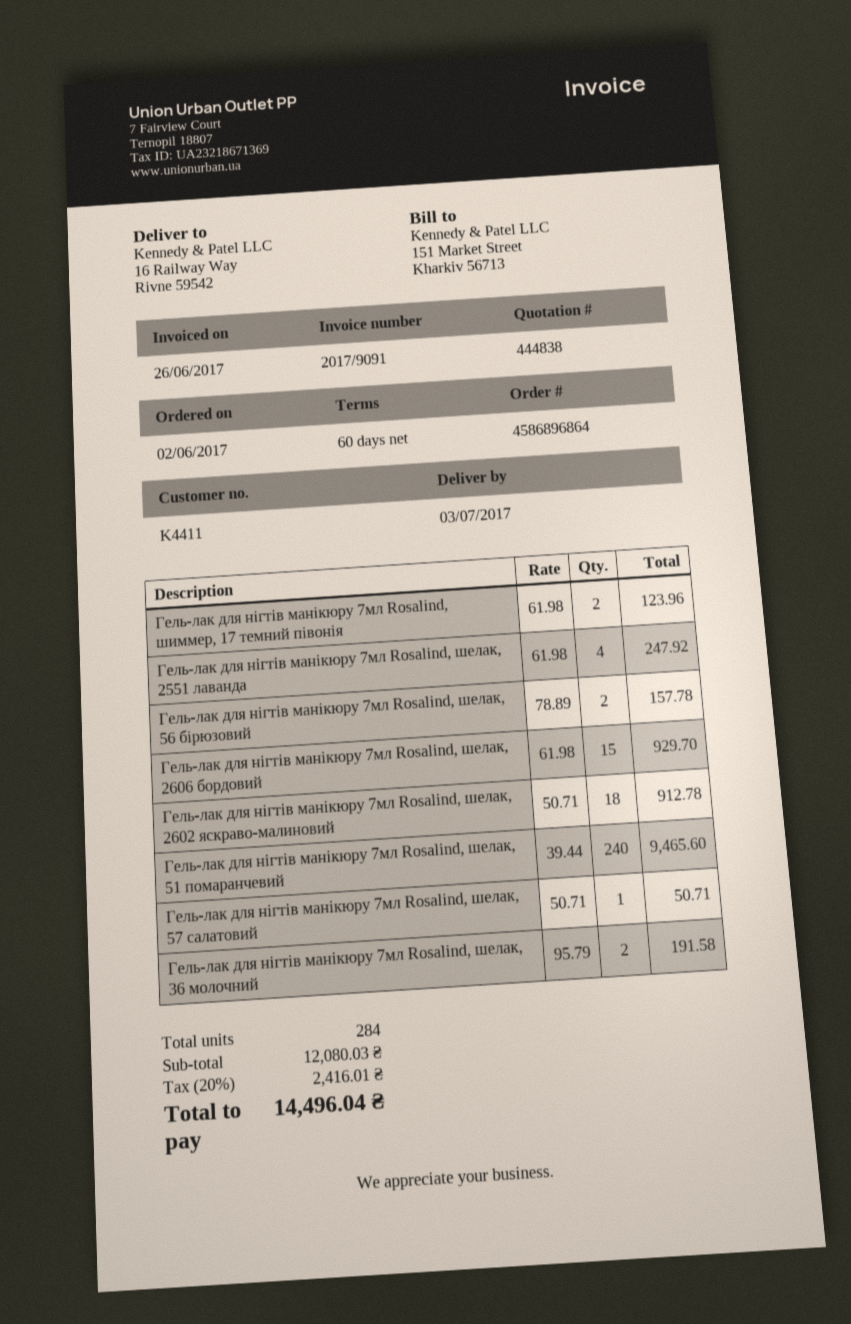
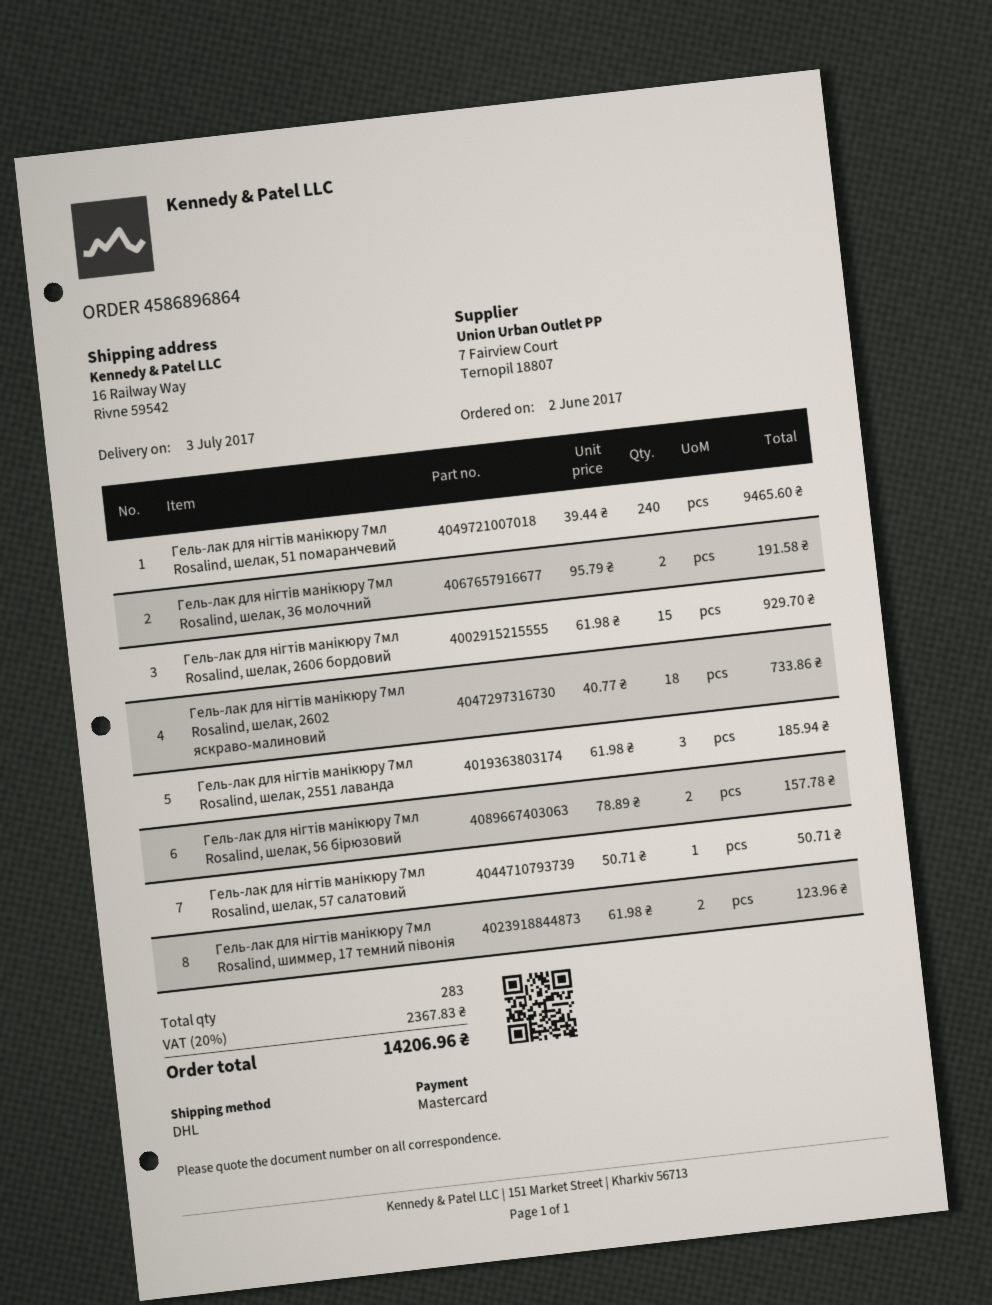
Гель-лак для нігтів манікюру 7мл Rosalind, шелак, 2551 лаванда: 4 x 61.98 = 247.92 -> 3 x 61.98 = 185.94
Гель-лак для нігтів манікюру 7мл Rosalind, шелак, 2602 яскраво-малиновий: 18 x 50.71 = 912.78 -> 18 x 40.77 = 733.86
total quantity: 284 -> 283
tax: 20% = 2416.01 -> 20% = 2367.83
total: 14496.04 -> 14206.96

